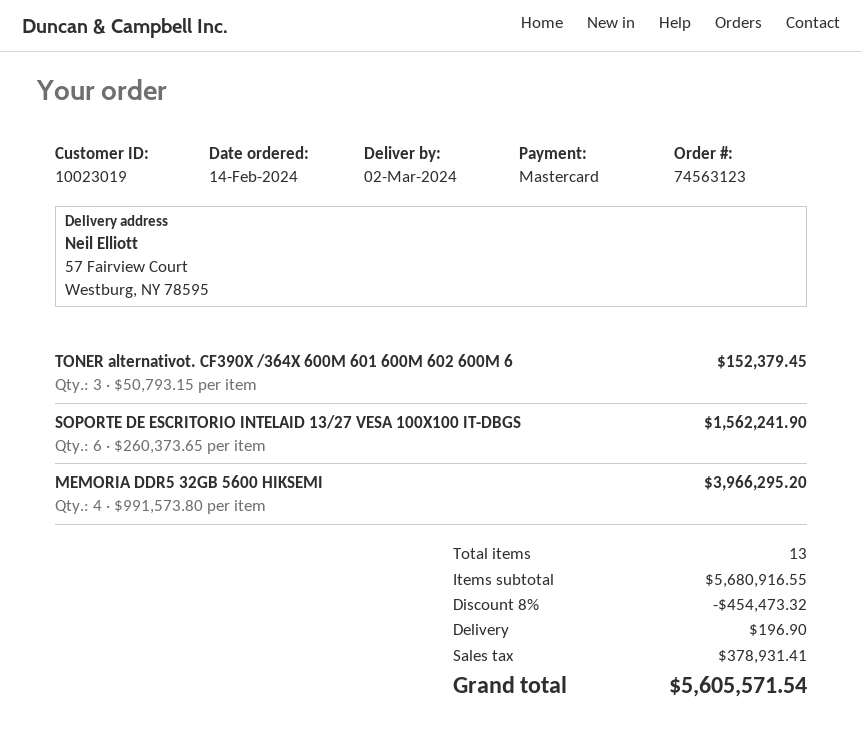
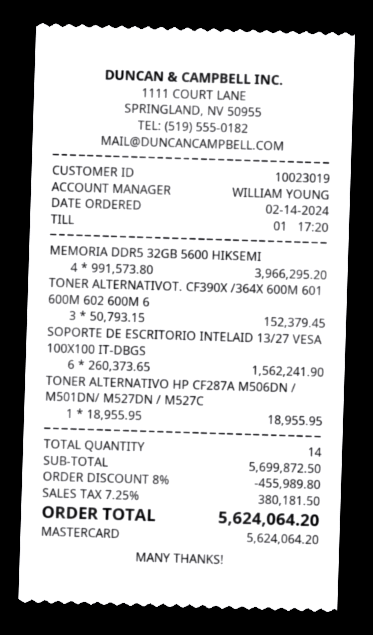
TONER ALTERNATIVO HP CF287A M506DN / M501DN/ M527DN / M527C: none -> 1 x 18955.95 = 18955.95
total quantity: 13 -> 14
subtotal: 5680916.55 -> 5699872.50
discount: 8% = 454473.32 -> 8% = 455989.80
shipping: 196.90 -> none
tax: 378931.41 -> 380181.50
total: 5605571.54 -> 5624064.20

